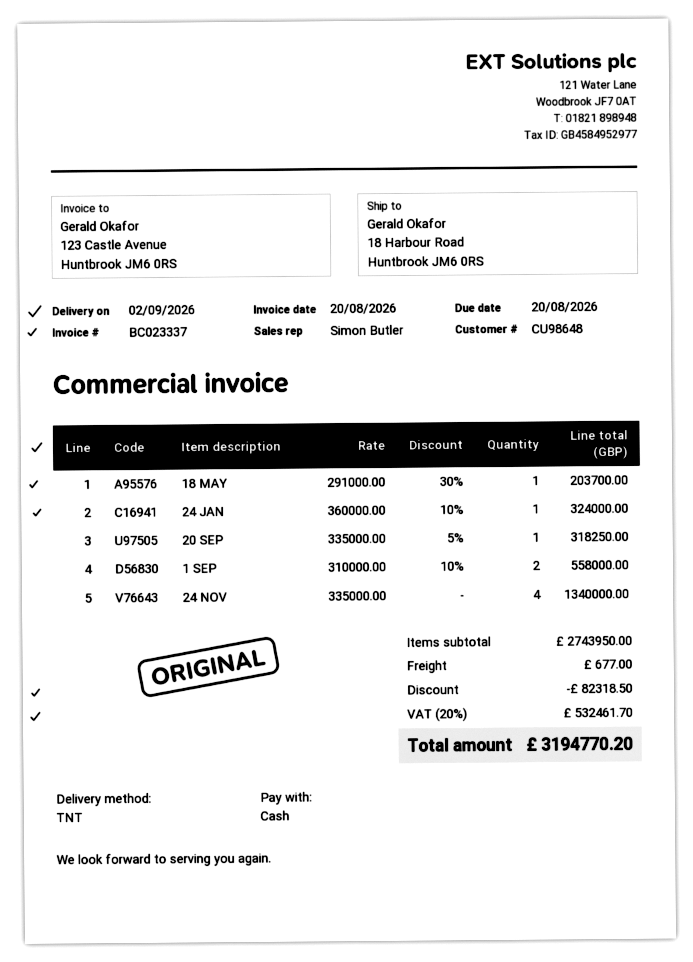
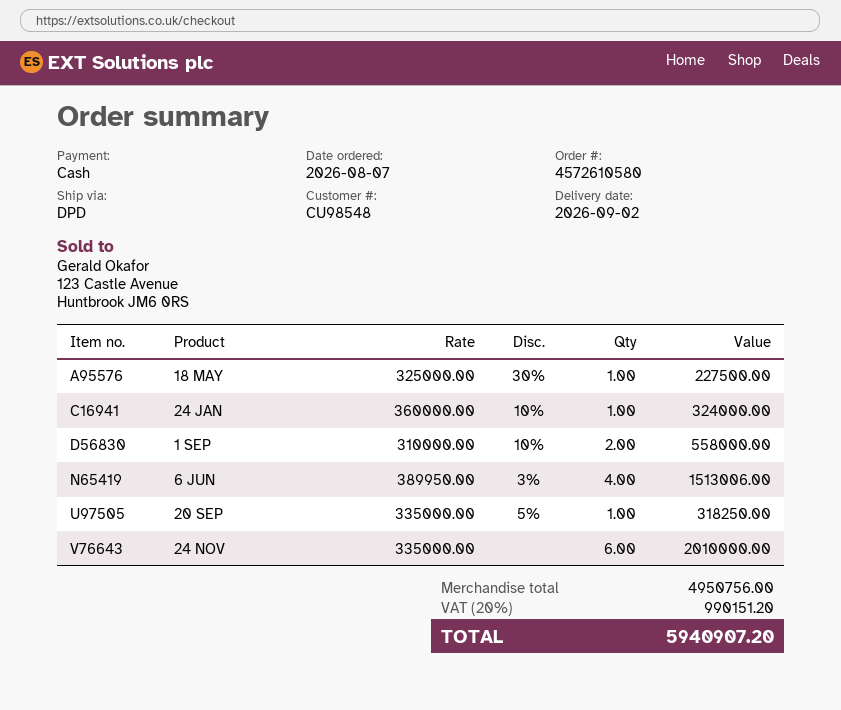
customer number: CU98648 -> CU98548
shipping method: TNT -> DPD
18 MAY: 1 x 291000.00 - 30% = 203700.00 -> 1 x 325000.00 - 30% = 227500.00
24 NOV: 4 x 335000.00 = 1340000.00 -> 6 x 335000.00 = 2010000.00
6 JUN: none -> 4 x 389950.00 - 3% = 1513006.00
subtotal: 2743950.00 -> 4950756.00
discount: 82318.50 -> none
shipping: 677.00 -> none
tax: 20% = 532461.70 -> 20% = 990151.20
total: 3194770.20 -> 5940907.20

